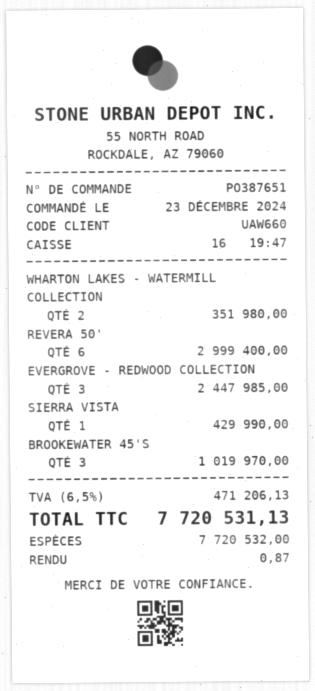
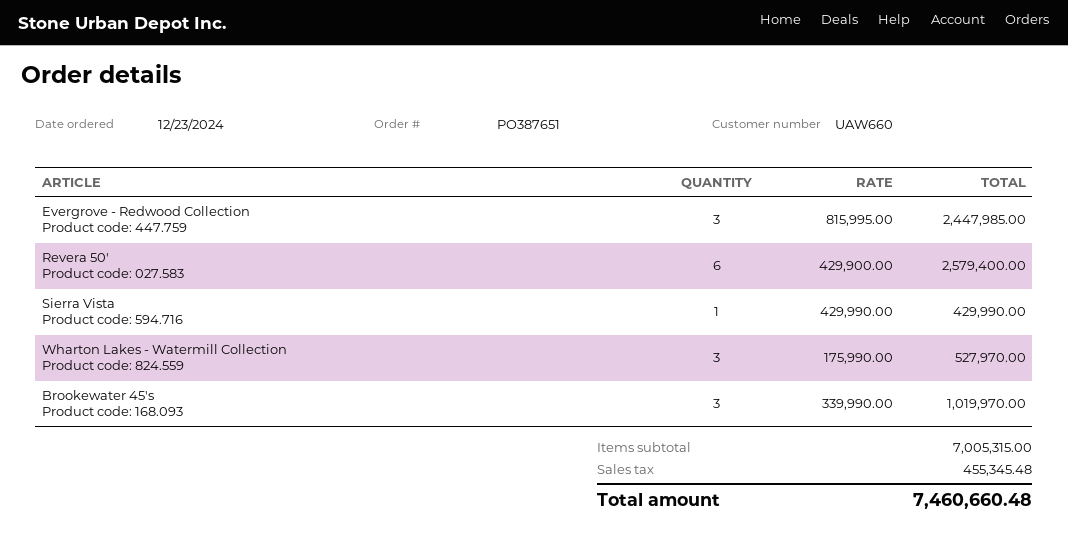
WHARTON LAKES - WATERMILL COLLECTION: 2 for 351980.00 -> 3 for 527970.00
REVERA 50': 6 for 2999400.00 -> 6 for 2579400.00
tax: 471206.13 -> 455345.48
total: 7720531.13 -> 7460660.48

